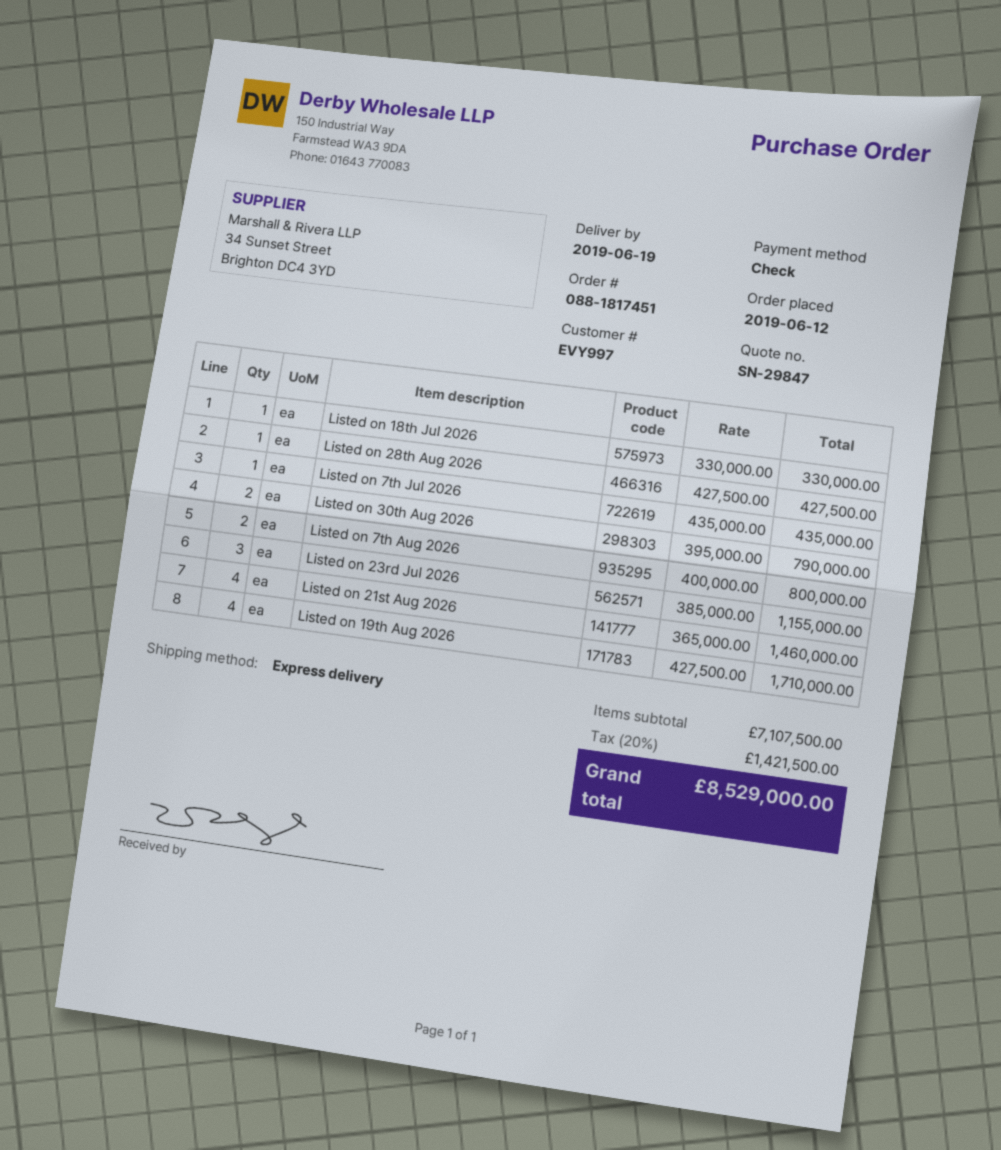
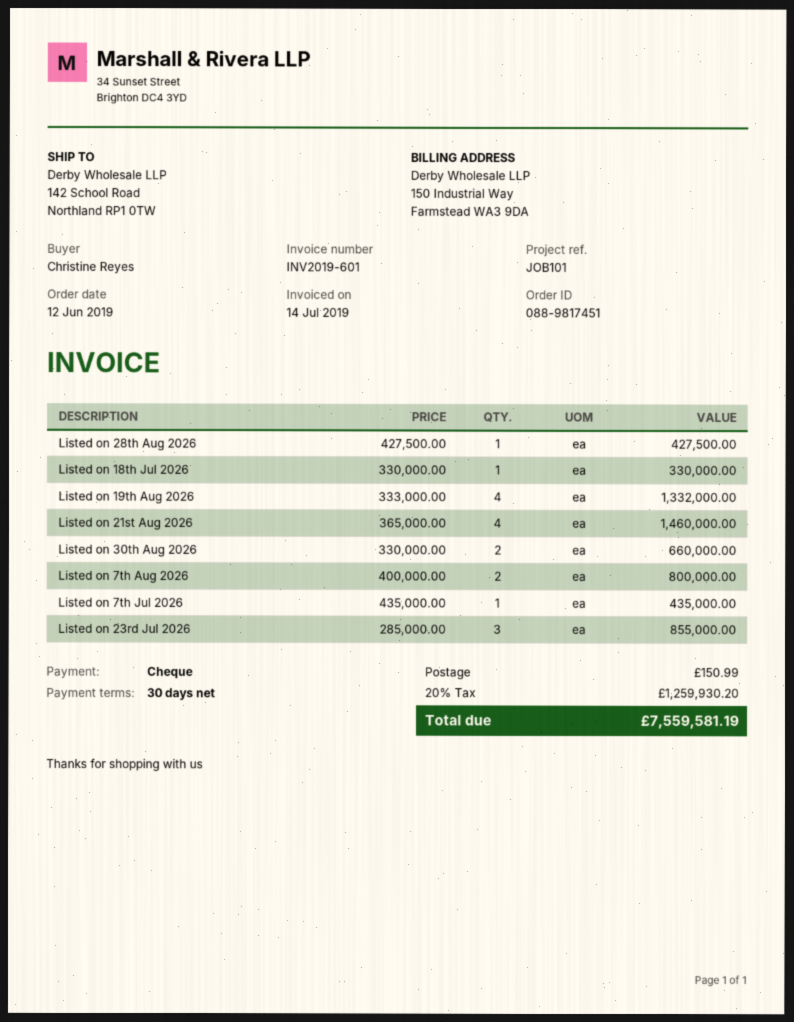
order number: 088-1817451 -> 088-9817451
Listed on 30th Aug 2026: 2 x 395000.00 = 790000.00 -> 2 x 330000.00 = 660000.00
Listed on 23rd Jul 2026: 3 x 385000.00 = 1155000.00 -> 3 x 285000.00 = 855000.00
Listed on 19th Aug 2026: 4 x 427500.00 = 1710000.00 -> 4 x 333000.00 = 1332000.00
shipping: none -> 150.99
tax: 20% = 1421500.00 -> 20% = 1259930.20
total: 8529000.00 -> 7559581.19

